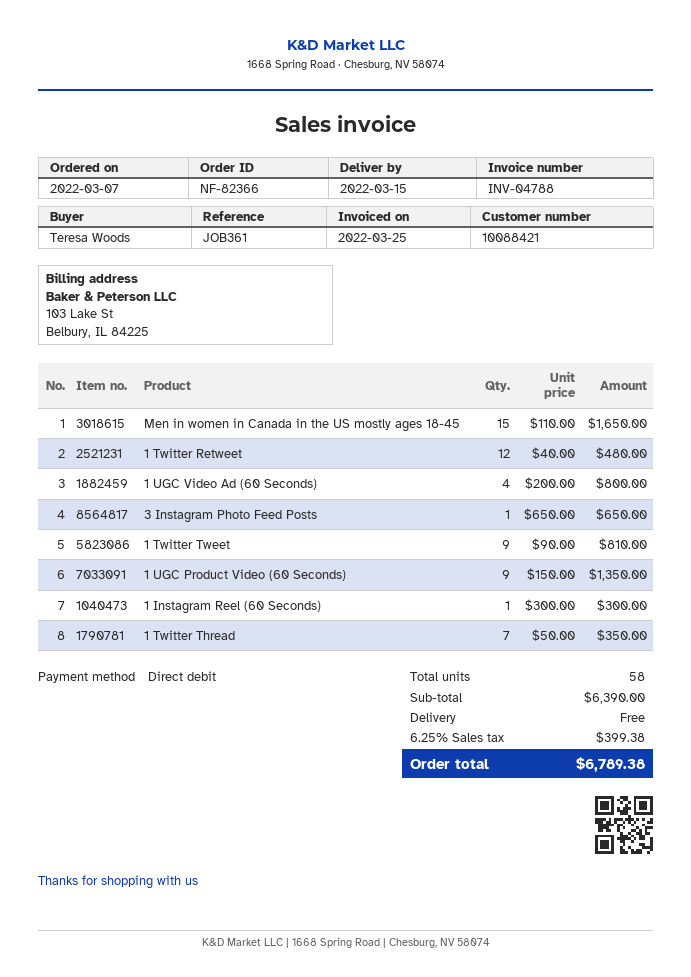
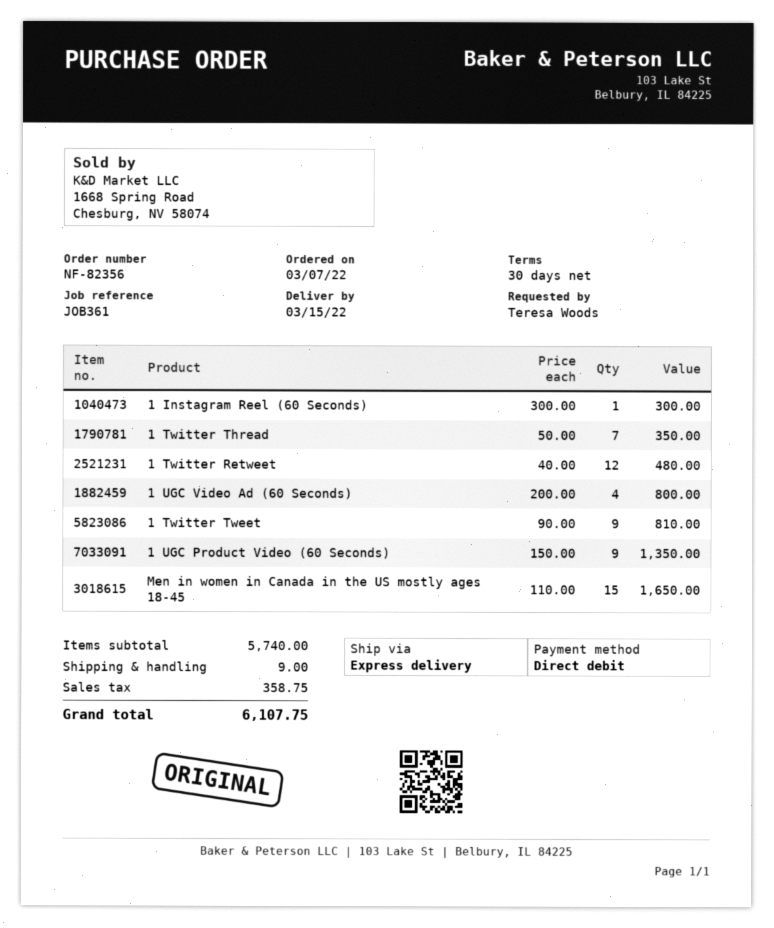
order number: NF-82366 -> NF-82356
3 Instagram Photo Feed Posts: 1 x 650.00 = 650.00 -> none
subtotal: 6390.00 -> 5740.00
shipping: 0.00 -> 9.00
tax: 399.38 -> 358.75
total: 6789.38 -> 6107.75

